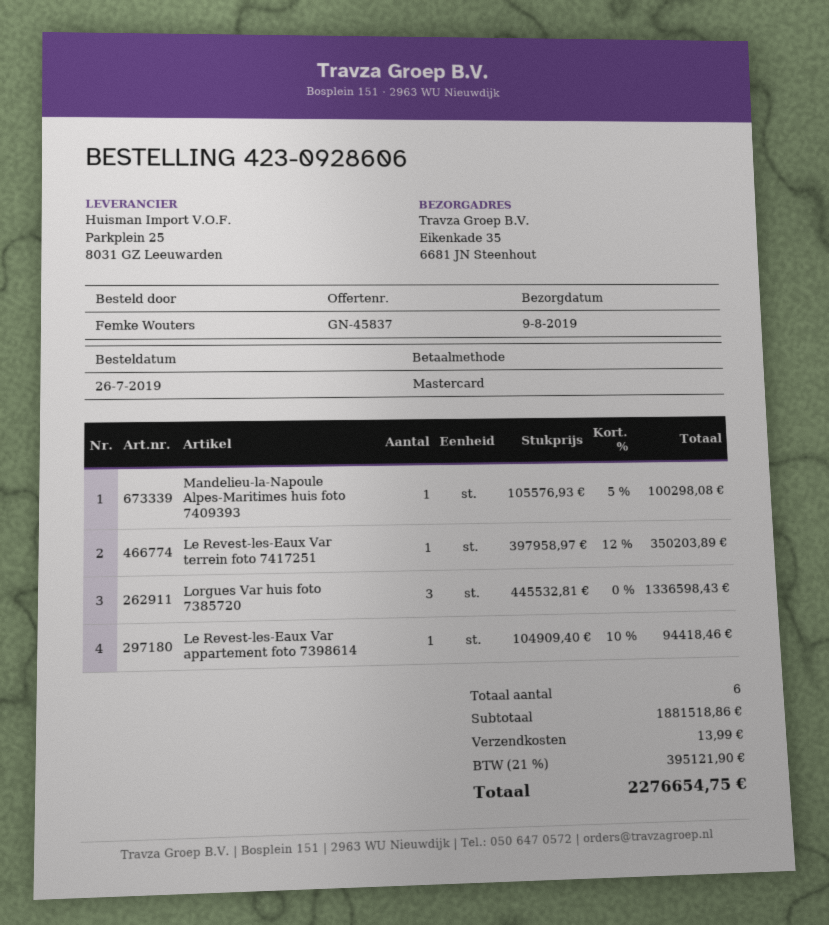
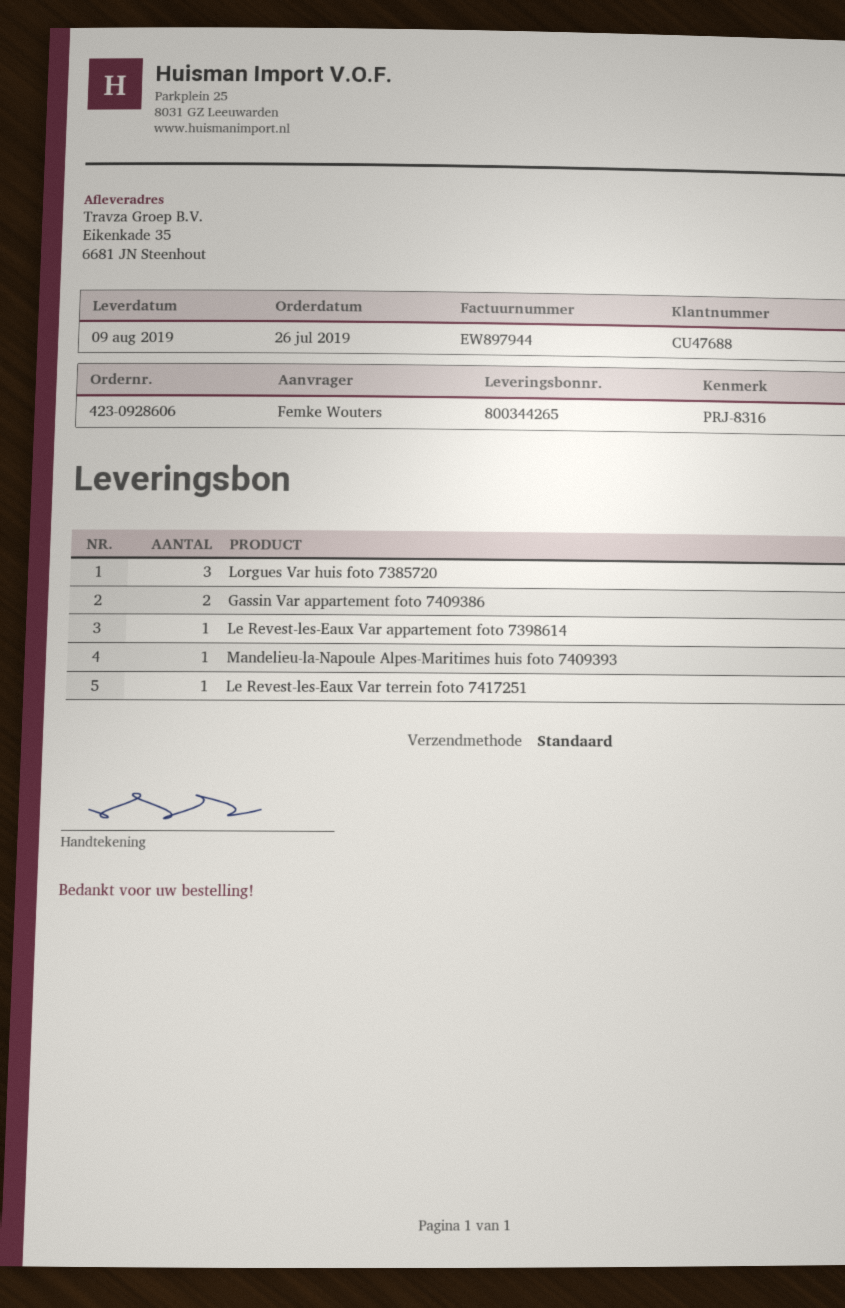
Gassin Var appartement foto 7409386: none -> 2

